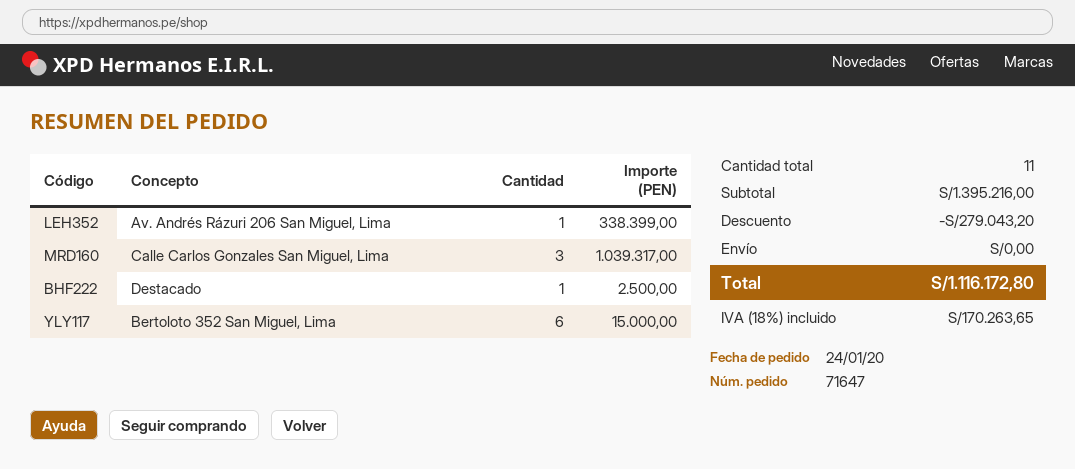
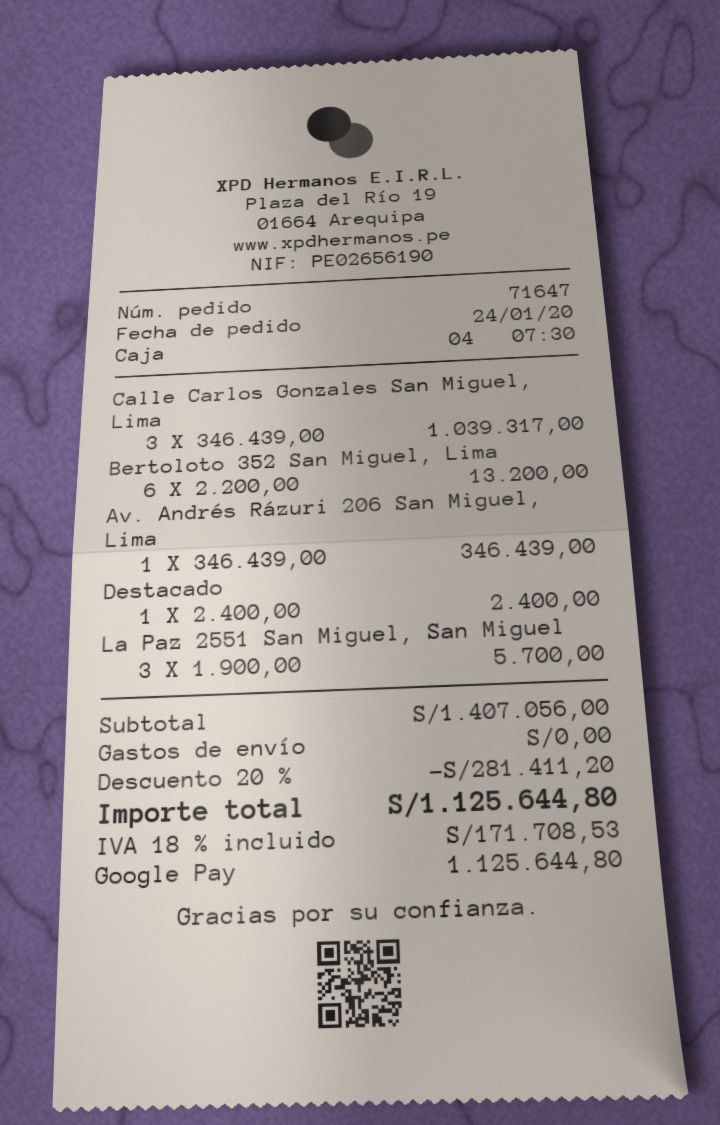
Av. Andrés Rázuri 206 San Miguel, Lima: 1 for 338399.00 -> 1 for 346439.00
Destacado: 1 for 2500.00 -> 1 for 2400.00
Bertoloto 352 San Miguel, Lima: 6 for 15000.00 -> 6 for 13200.00
La Paz 2551 San Miguel, San Miguel: none -> 3 for 5700.00
subtotal: 1395216.00 -> 1407056.00
discount: 279043.20 -> 281411.20
tax: 18% = 170263.65 -> 18% = 171708.53
total: 1116172.80 -> 1125644.80

